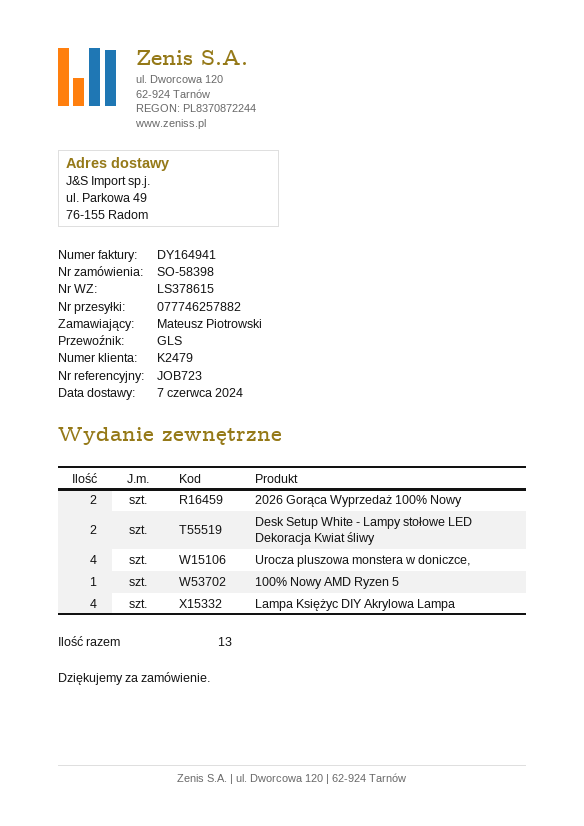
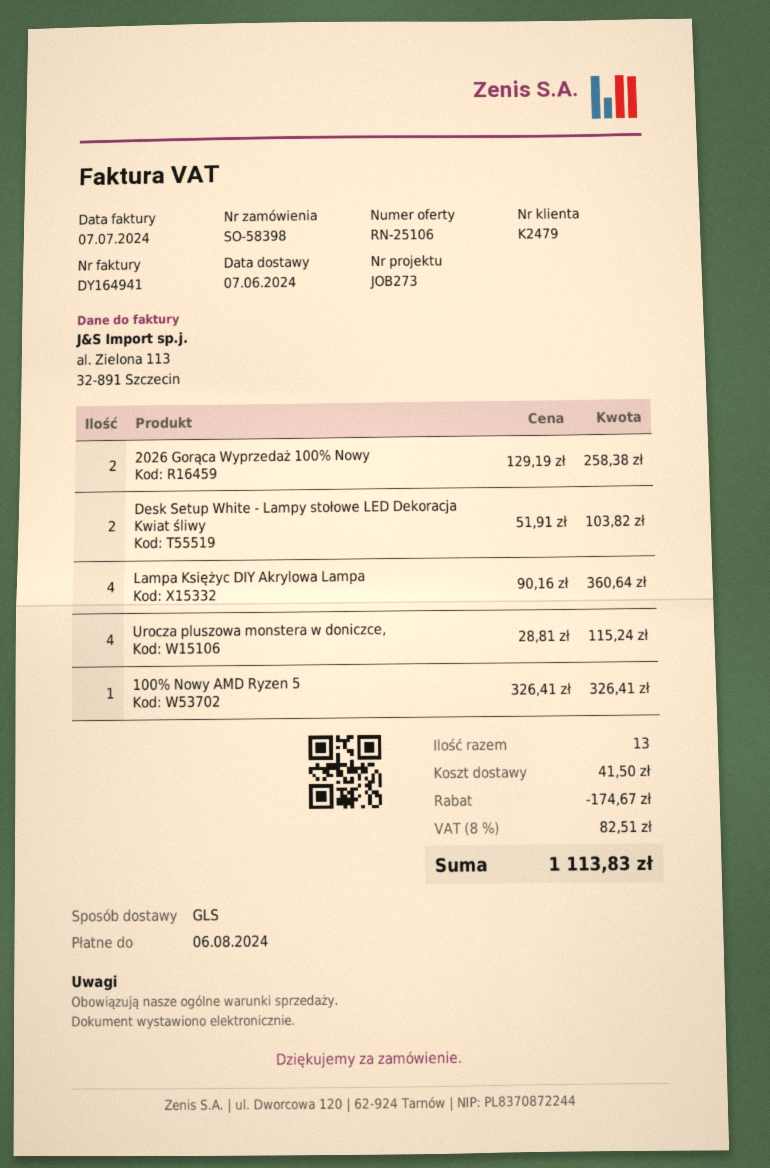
reference: JOB723 -> JOB273

